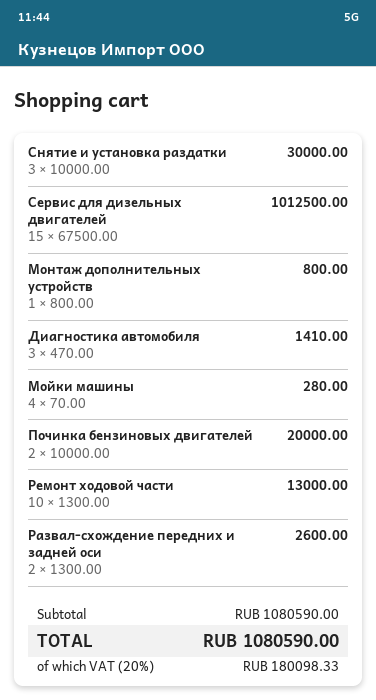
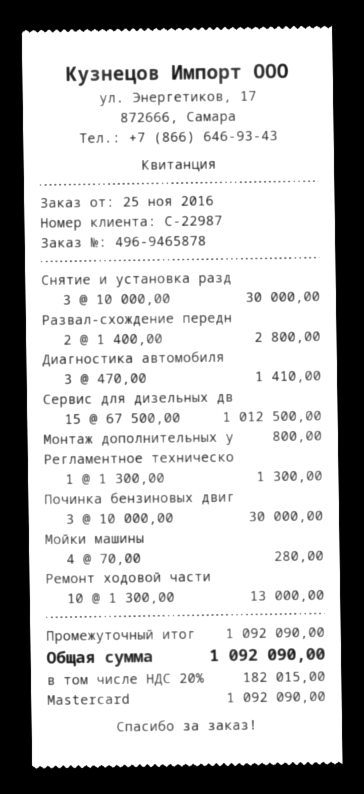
Починка бензиновых двигателей: 2 x 10000.00 = 20000.00 -> 3 x 10000.00 = 30000.00
Развал-схождение передних и задней оси: 2 x 1300.00 = 2600.00 -> 2 x 1400.00 = 2800.00
Регламентное техническо: none -> 1 x 1300.00 = 1300.00
subtotal: 1080590.00 -> 1092090.00
tax: 20% = 180098.33 -> 20% = 182015.00
total: 1080590.00 -> 1092090.00

